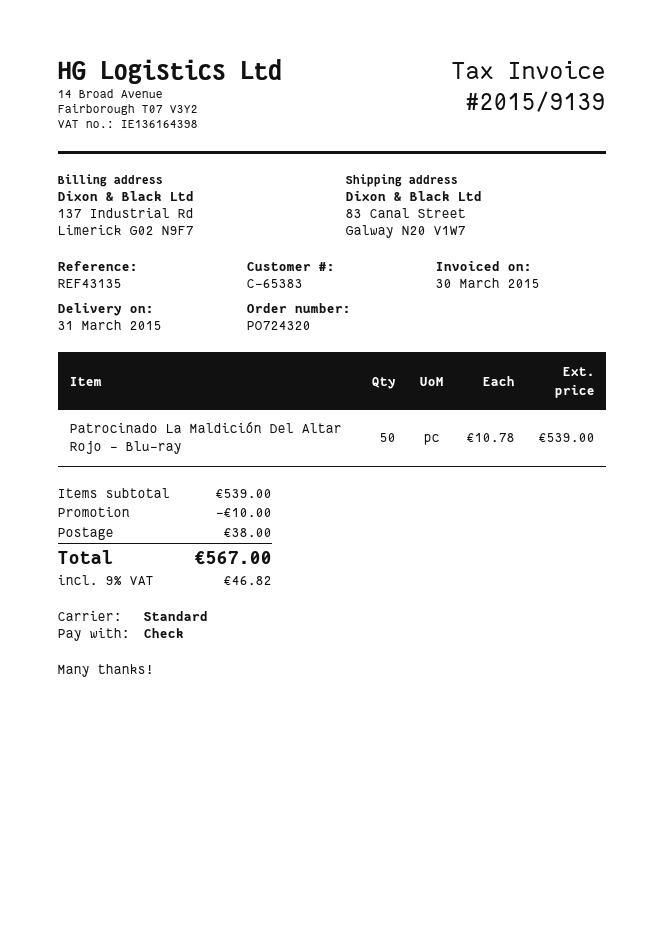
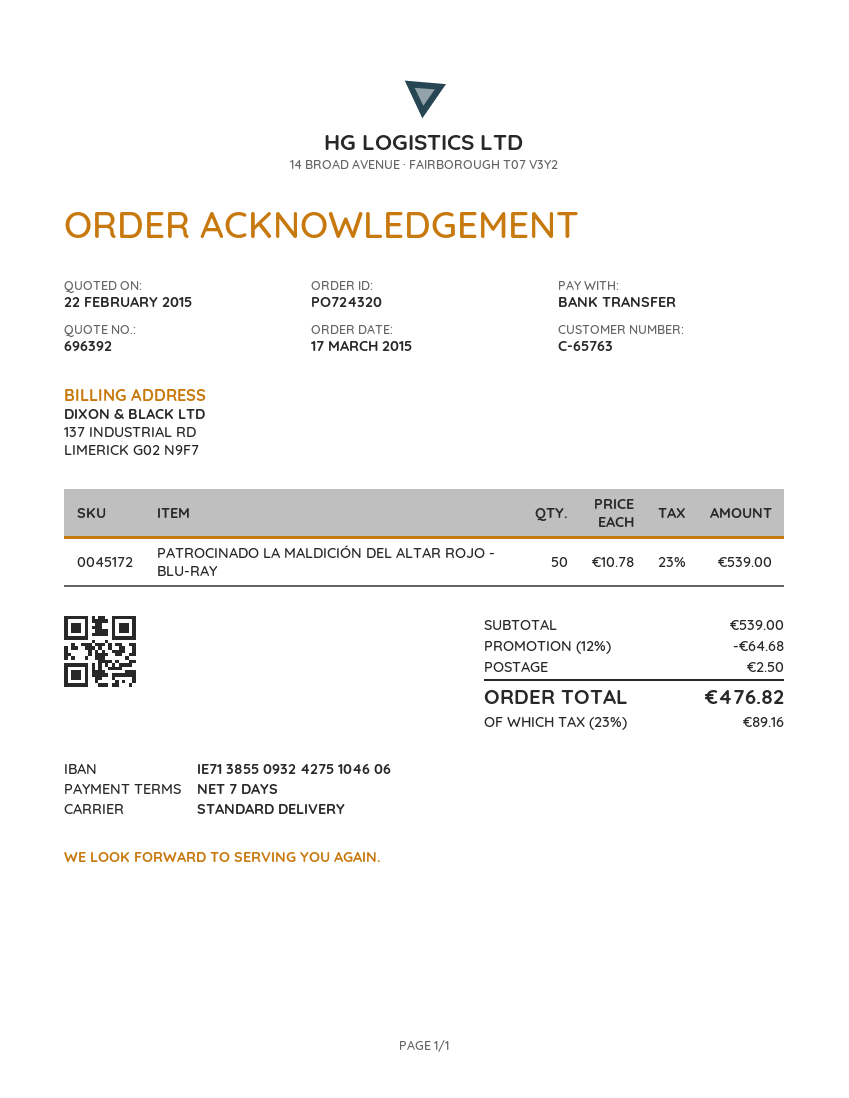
customer number: C-65383 -> C-65763
payment method: cheque -> bank transfer
discount: 10.00 -> 64.68
shipping: 38.00 -> 2.50
tax: 9% = 46.82 -> 23% = 89.16
total: 567.00 -> 476.82

